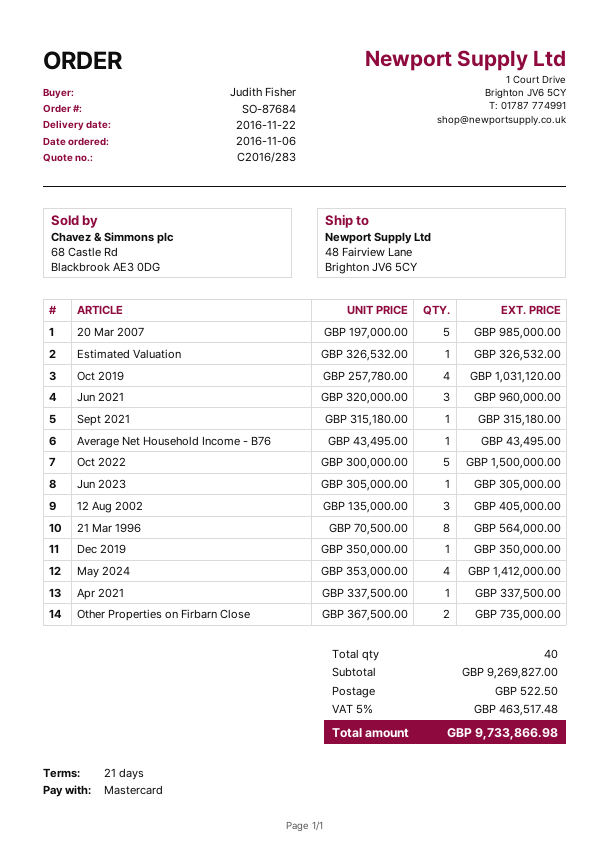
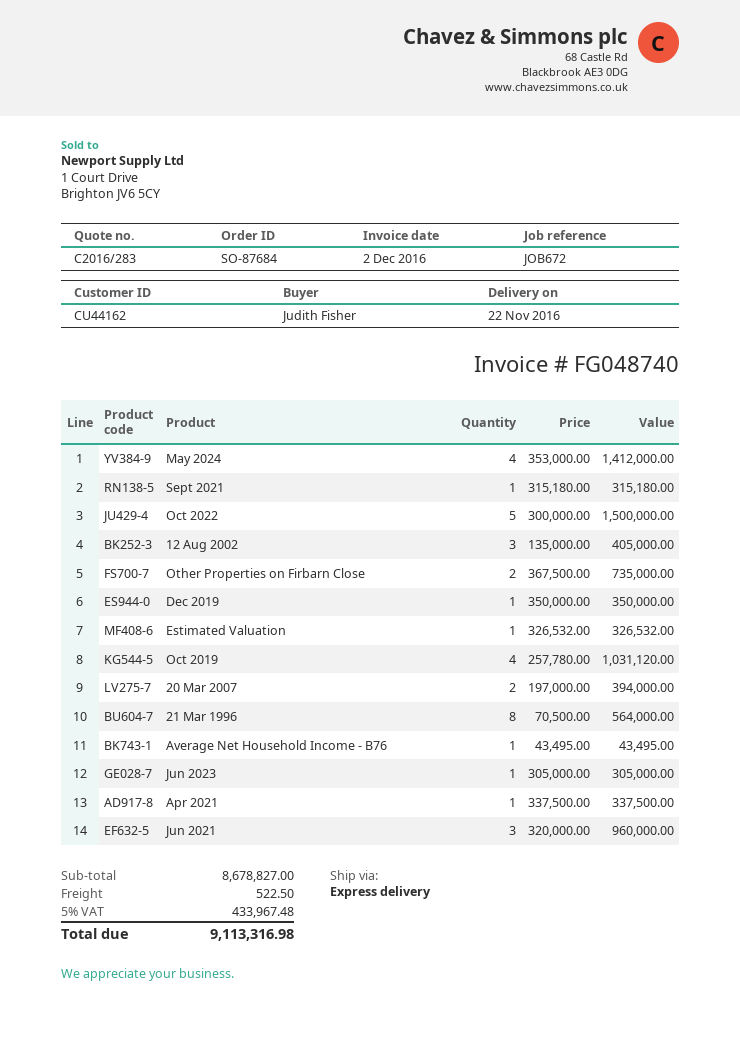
20 Mar 2007: 5 x 197000.00 = 985000.00 -> 2 x 197000.00 = 394000.00
subtotal: 9269827.00 -> 8678827.00
tax: 5% = 463517.48 -> 5% = 433967.48
total: 9733866.98 -> 9113316.98

